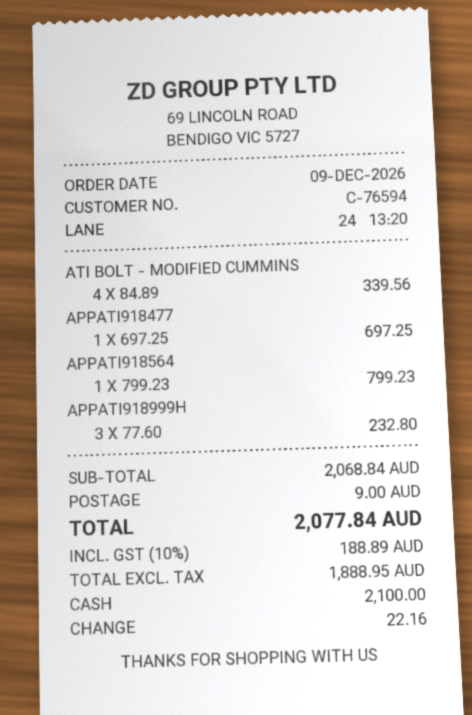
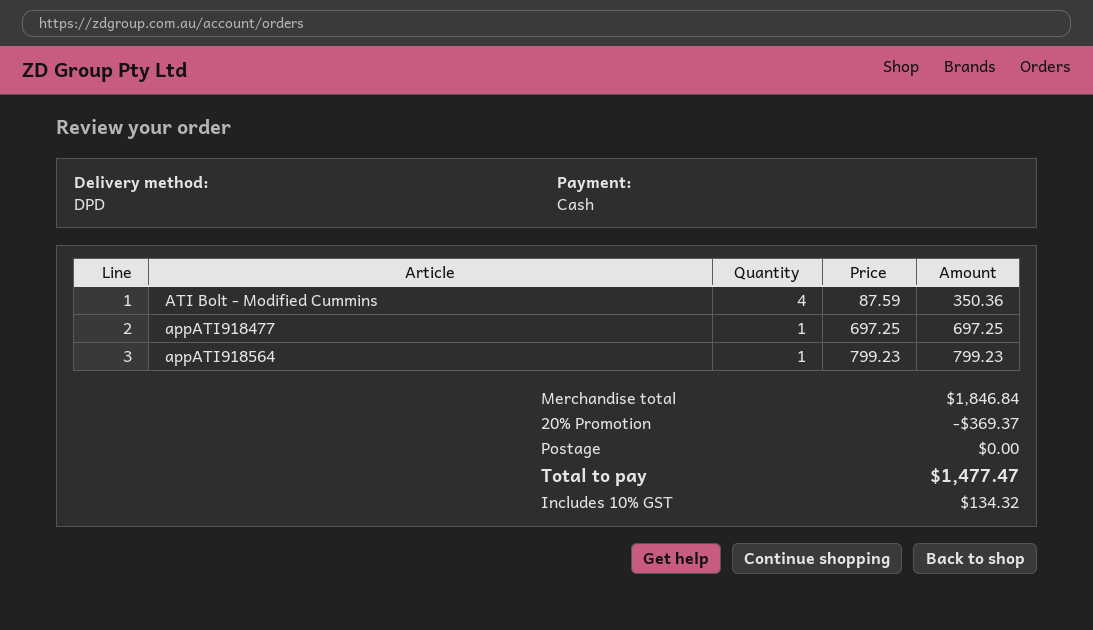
ATI BOLT - MODIFIED CUMMINS: 4 x 84.89 = 339.56 -> 4 x 87.59 = 350.36
APPATI918999H: 3 x 77.60 = 232.80 -> none
subtotal: 2068.84 -> 1846.84
discount: none -> 20% = 369.37
shipping: 9.00 -> 0.00
tax: 10% = 188.89 -> 10% = 134.32
total: 2077.84 -> 1477.47

